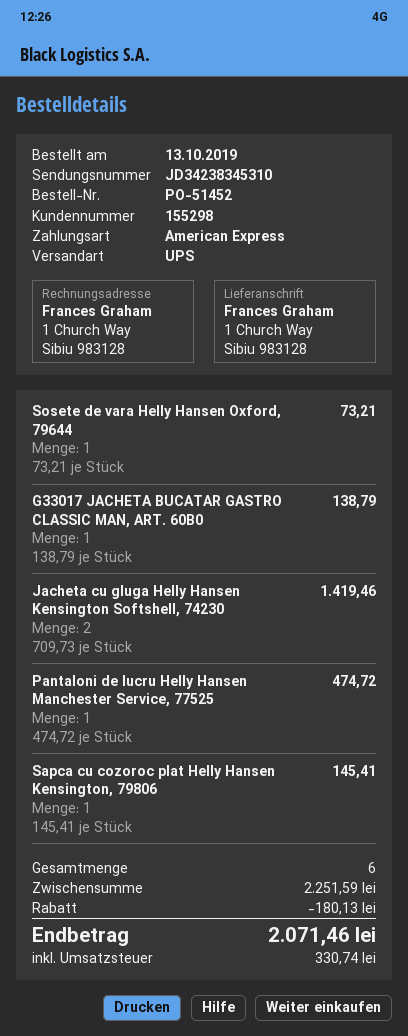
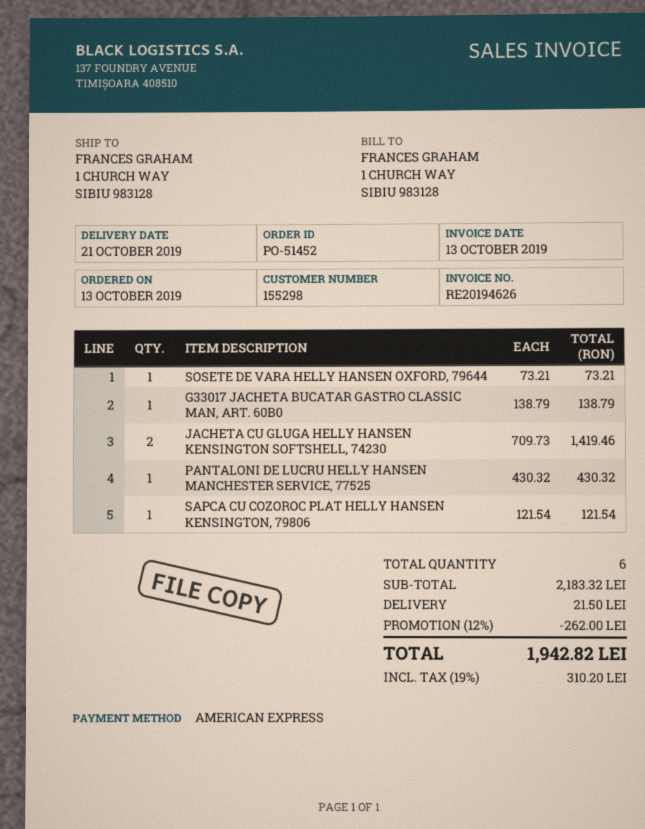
Pantaloni de lucru Helly Hansen Manchester Service, 77525: 1 x 474.72 = 474.72 -> 1 x 430.32 = 430.32
Sapca cu cozoroc plat Helly Hansen Kensington, 79806: 1 x 145.41 = 145.41 -> 1 x 121.54 = 121.54
subtotal: 2251.59 -> 2183.32
discount: 180.13 -> 262.00
shipping: none -> 21.50
tax: 330.74 -> 310.20
total: 2071.46 -> 1942.82

